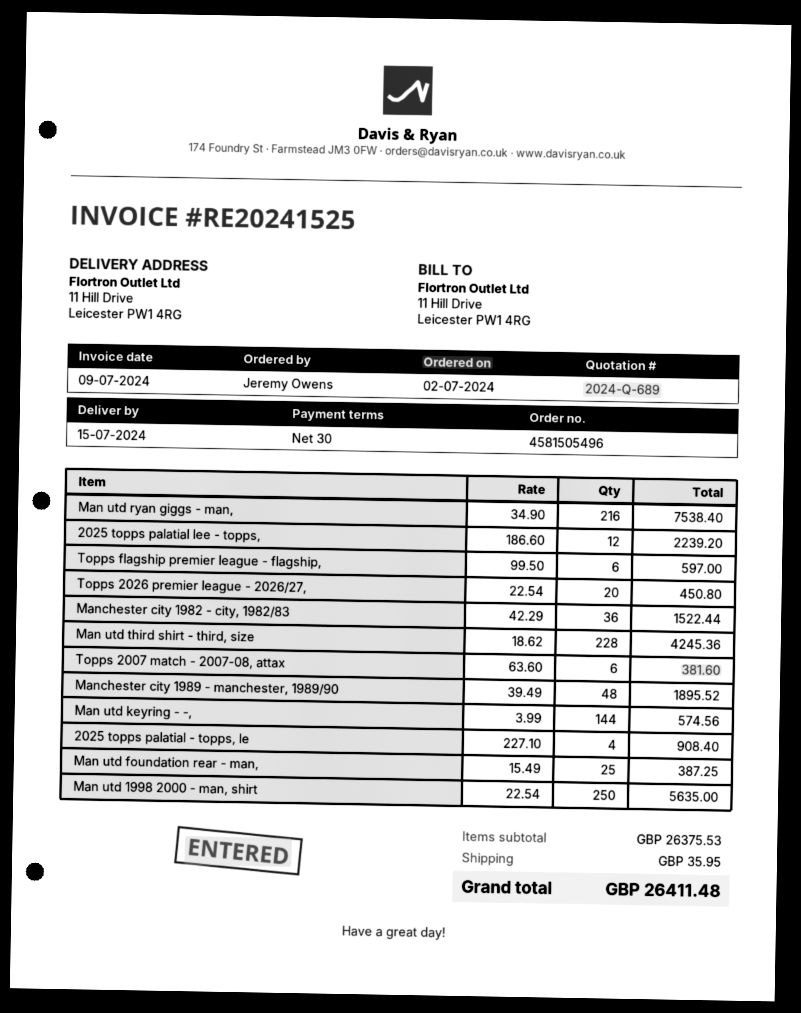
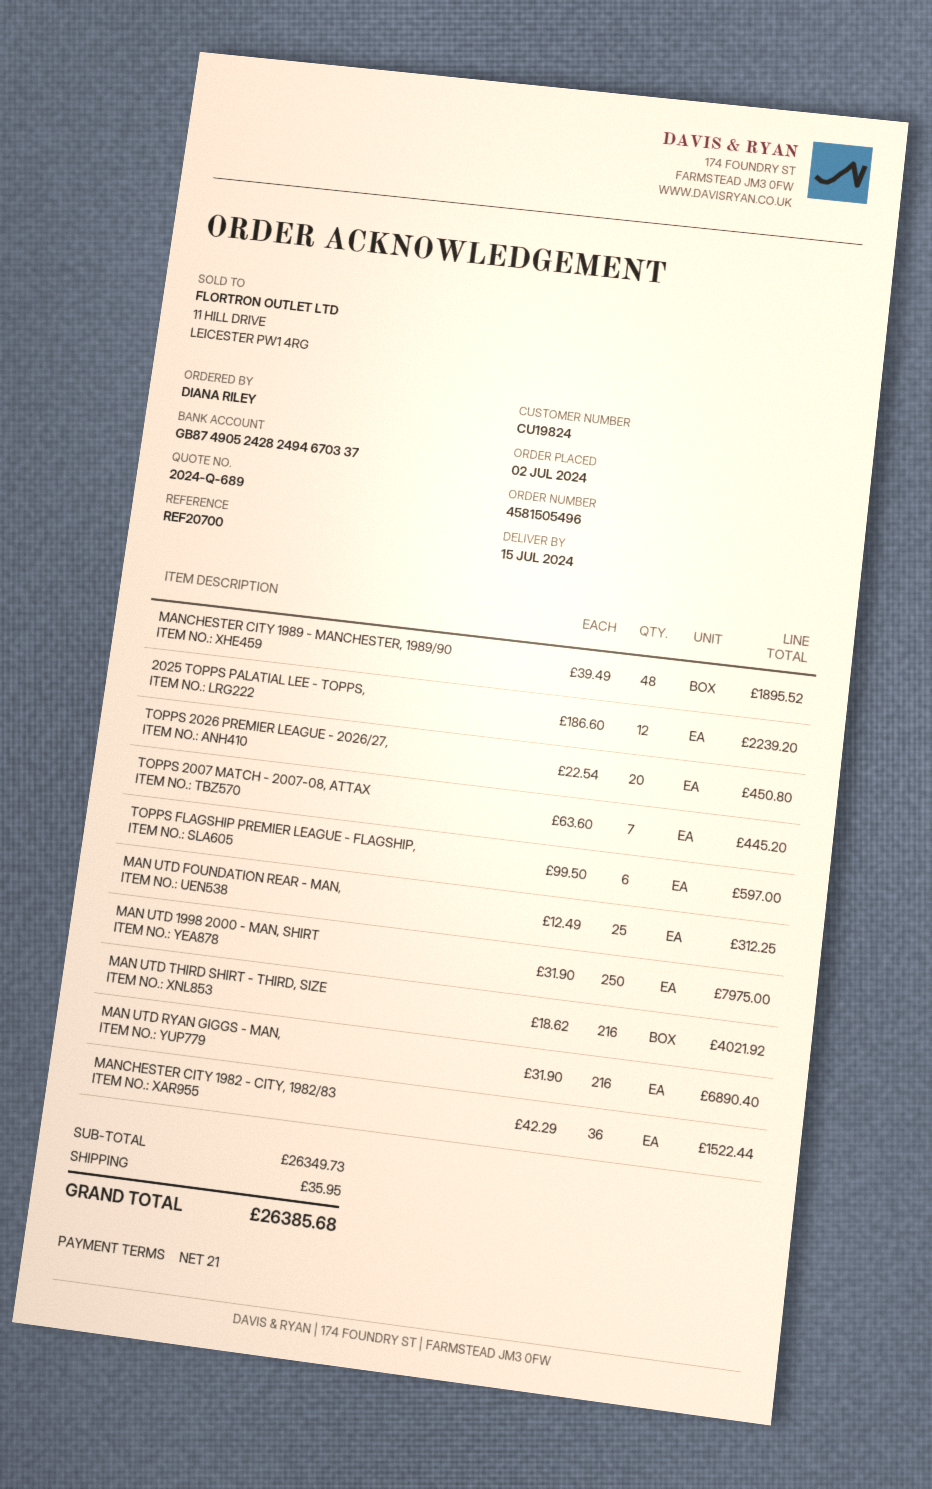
payment terms: 30 days -> 21 days
ordered by: Jeremy Owens -> DIANA RILEY
Man utd ryan giggs - man,: 216 x 34.90 = 7538.40 -> 216 x 31.90 = 6890.40
Man utd third shirt - third, size: 228 x 18.62 = 4245.36 -> 216 x 18.62 = 4021.92
Topps 2007 match - 2007-08, attax: 6 x 63.60 = 381.60 -> 7 x 63.60 = 445.20
Man utd keyring - -,: 144 x 3.99 = 574.56 -> none
2025 topps palatial - topps, le: 4 x 227.10 = 908.40 -> none
Man utd foundation rear - man,: 25 x 15.49 = 387.25 -> 25 x 12.49 = 312.25
Man utd 1998 2000 - man, shirt: 250 x 22.54 = 5635.00 -> 250 x 31.90 = 7975.00
subtotal: 26375.53 -> 26349.73
total: 26411.48 -> 26385.68

